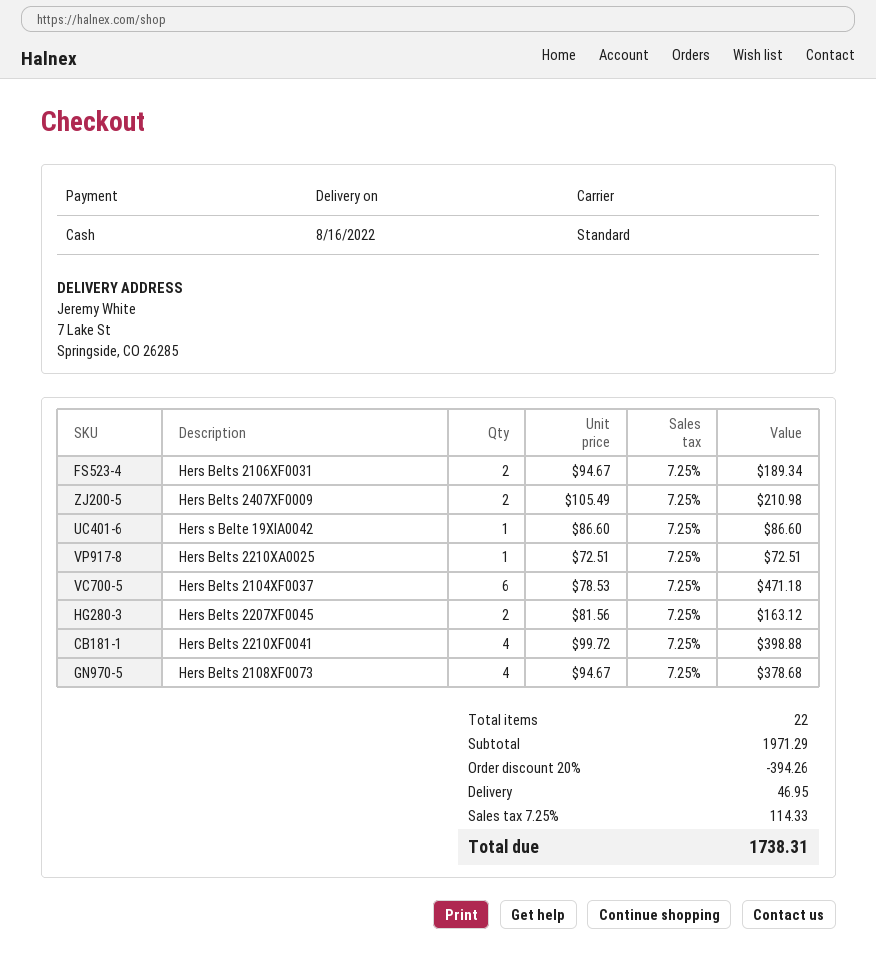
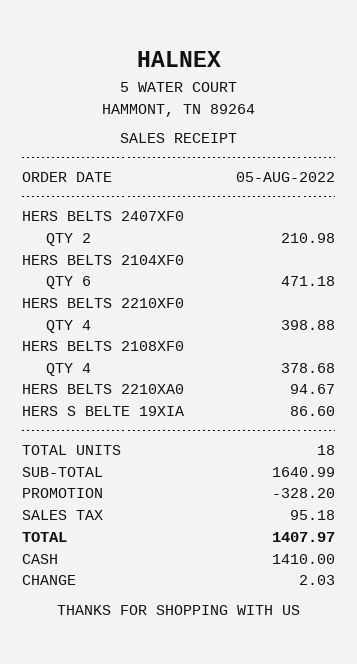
Hers Belts 2106XF0031: 2 for 189.34 -> none
Hers Belts 2210XA0025: 1 for 72.51 -> 1 for 94.67
Hers Belts 2207XF0045: 2 for 163.12 -> none
total quantity: 22 -> 18
subtotal: 1971.29 -> 1640.99
discount: 394.26 -> 328.20
shipping: 46.95 -> none
tax: 114.33 -> 95.18
total: 1738.31 -> 1407.97

